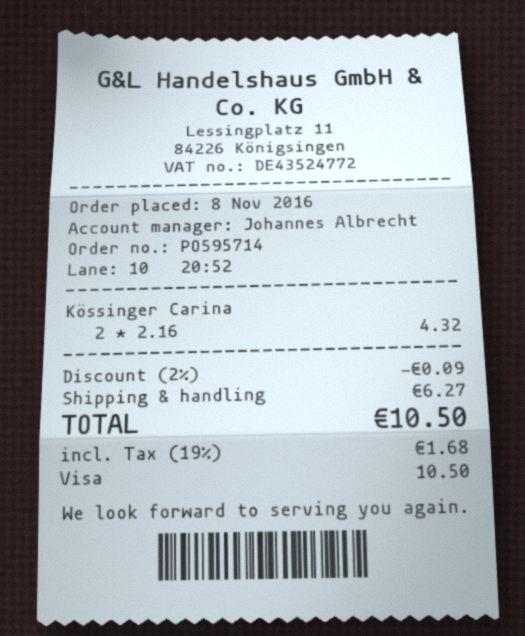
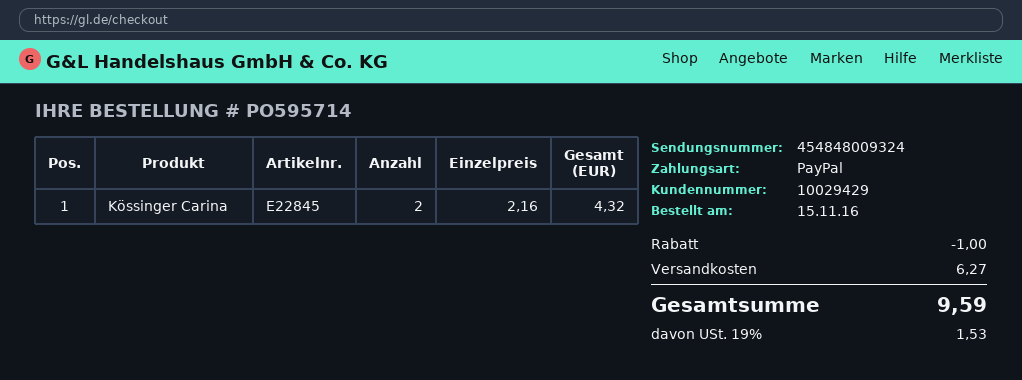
order date: 2016-11-08 -> 2016-11-15
payment method: Visa -> PayPal
discount: 0.09 -> 1.00
tax: 19% = 1.68 -> 19% = 1.53
total: 10.50 -> 9.59

